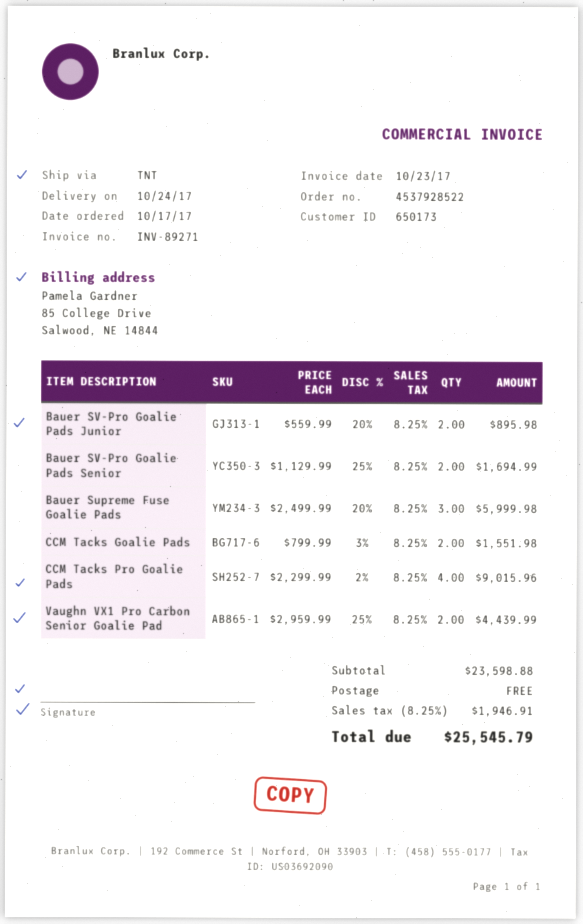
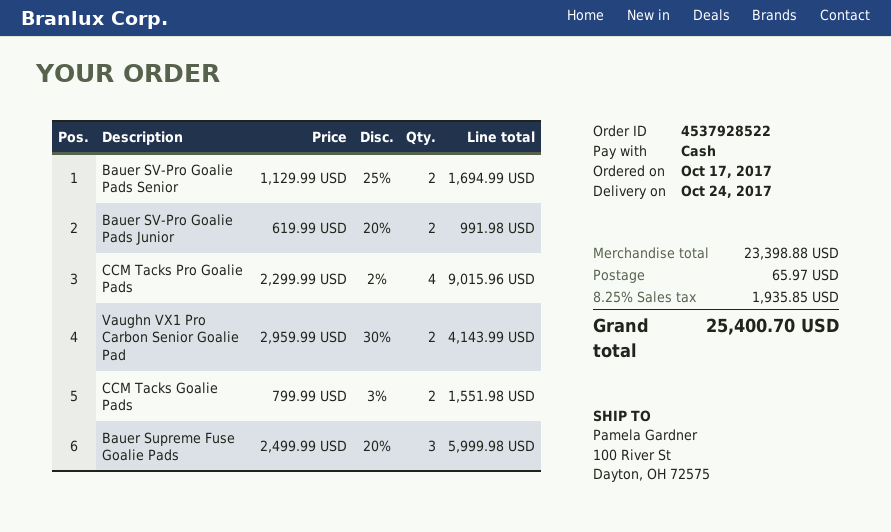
Bauer SV-Pro Goalie Pads Junior: 2 x 559.99 - 20% = 895.98 -> 2 x 619.99 - 20% = 991.98
Vaughn VX1 Pro Carbon Senior Goalie Pad: 2 x 2959.99 - 25% = 4439.99 -> 2 x 2959.99 - 30% = 4143.99
subtotal: 23598.88 -> 23398.88
shipping: 0.00 -> 65.97
tax: 8.25% = 1946.91 -> 8.25% = 1935.85
total: 25545.79 -> 25400.70

